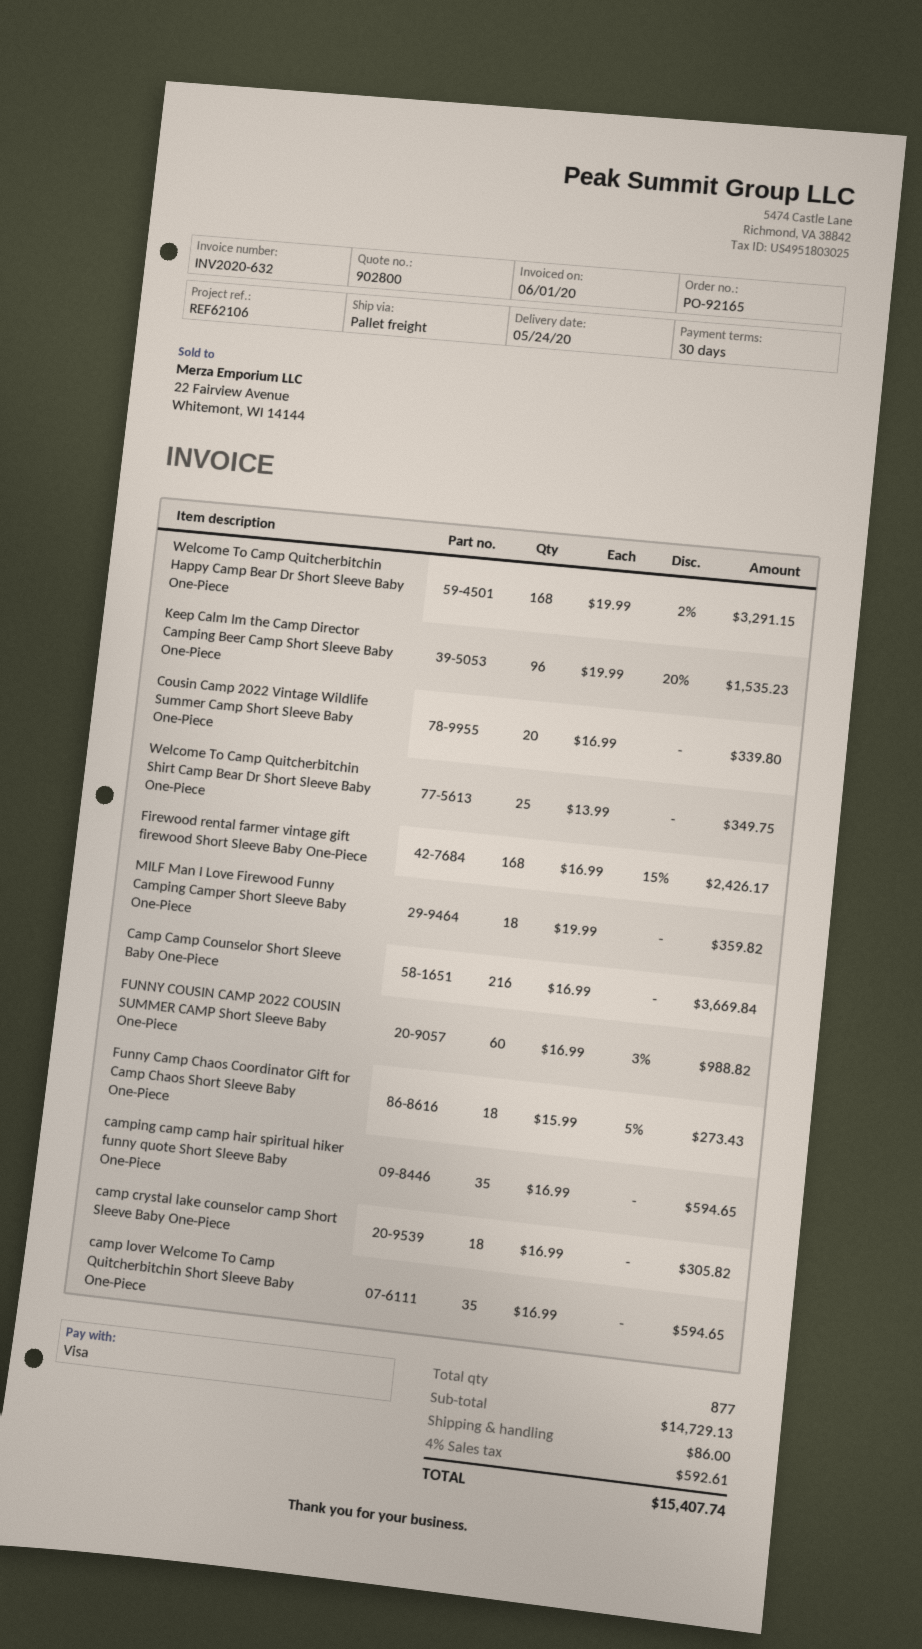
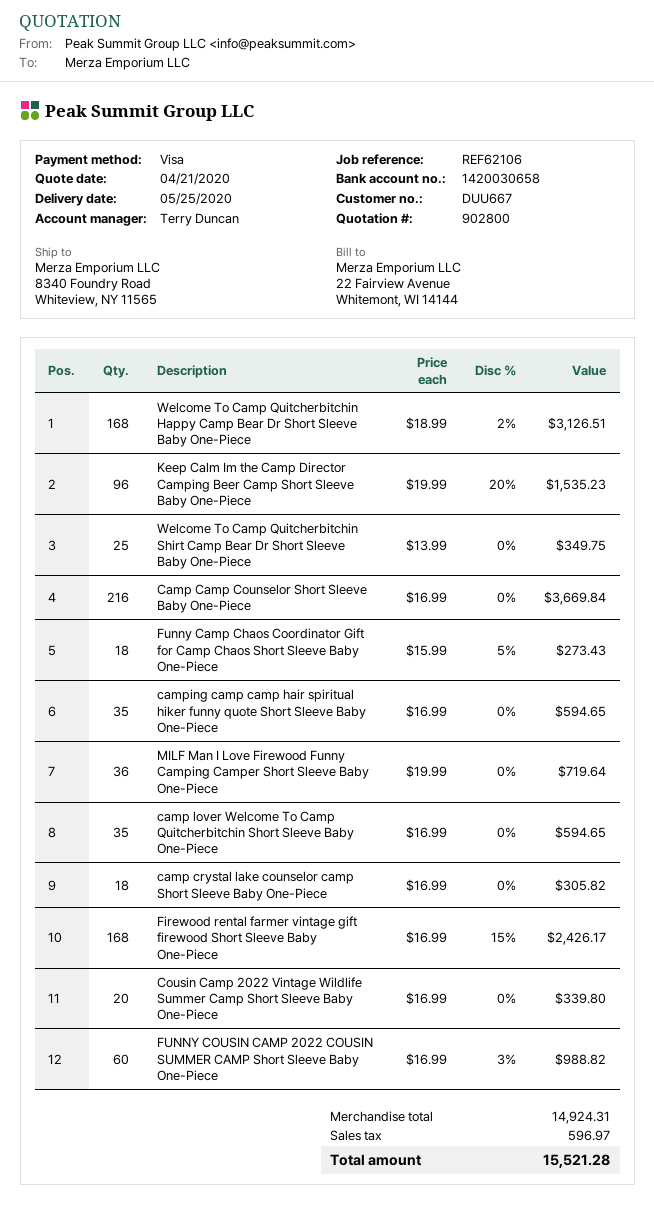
delivery date: 2020-05-24 -> 2020-05-25
Welcome To Camp Quitcherbitchin Happy Camp Bear Dr Short Sleeve Baby One-Piece: 168 x 19.99 - 2% = 3291.15 -> 168 x 18.99 - 2% = 3126.51
MILF Man I Love Firewood Funny Camping Camper Short Sleeve Baby One-Piece: 18 x 19.99 = 359.82 -> 36 x 19.99 = 719.64
subtotal: 14729.13 -> 14924.31
shipping: 86.00 -> none
tax: 592.61 -> 596.97
total: 15407.74 -> 15521.28

